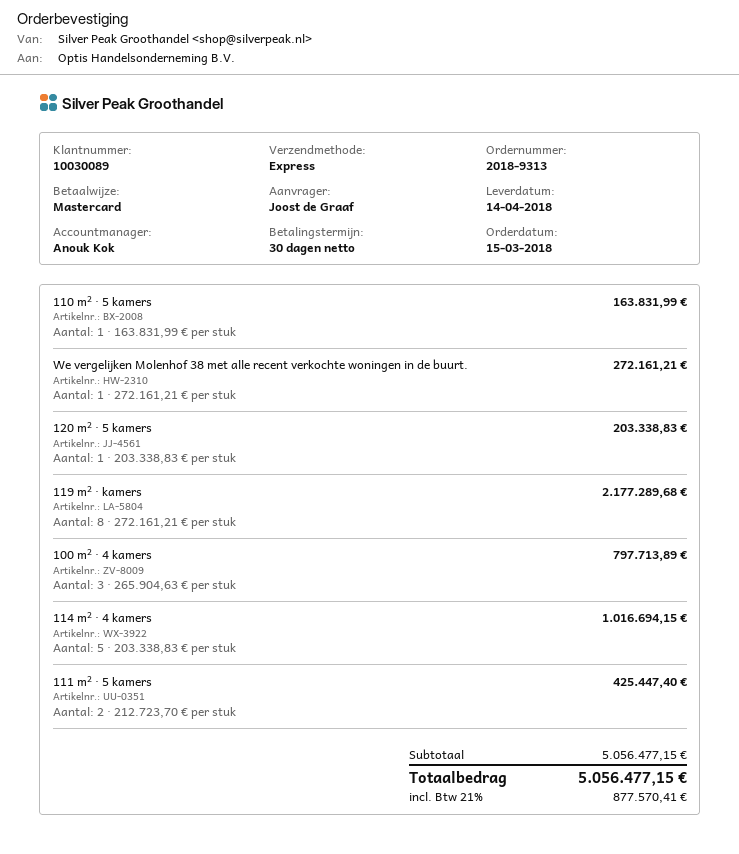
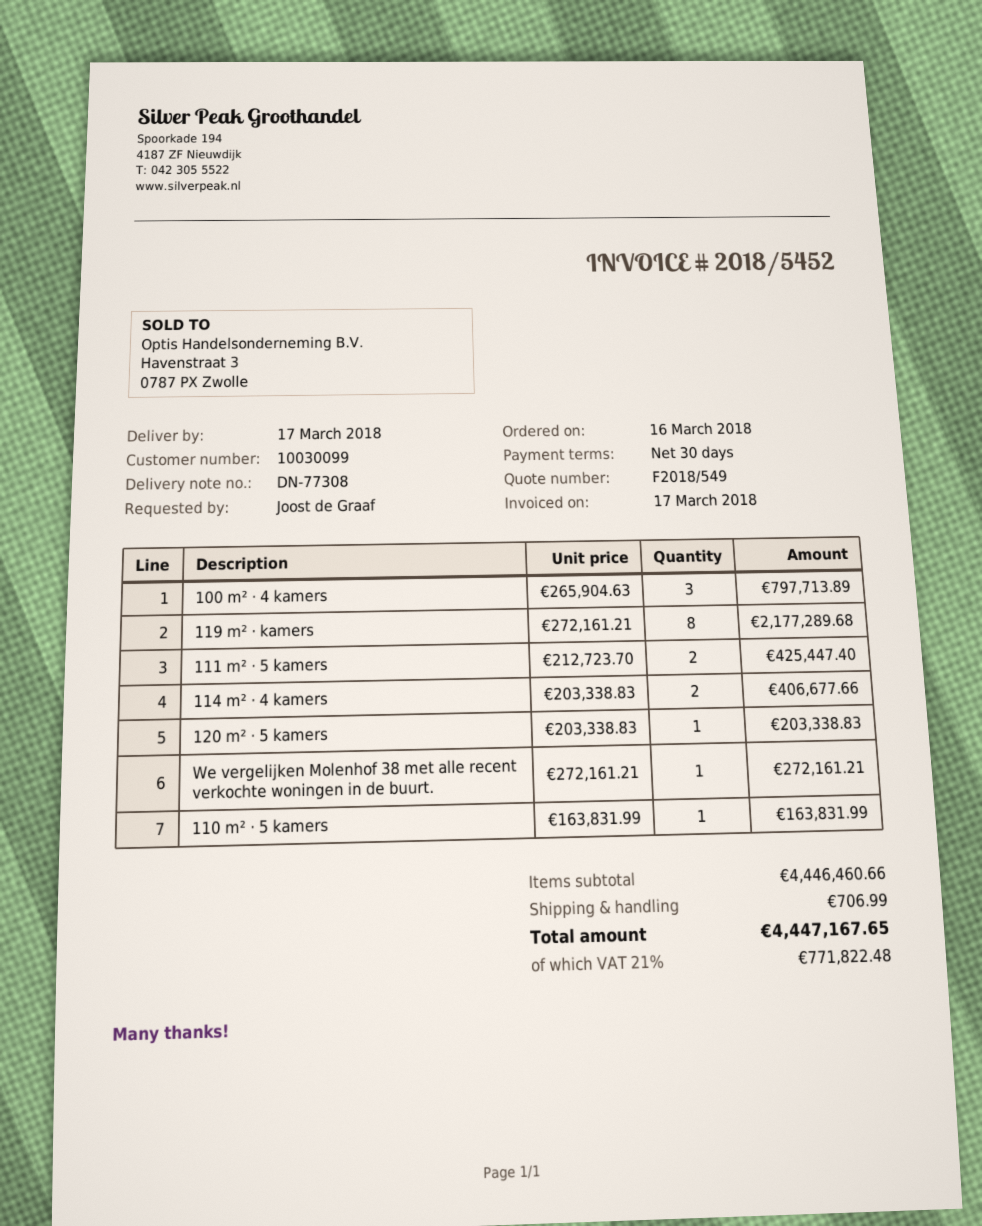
order date: 2018-03-15 -> 2018-03-16
delivery date: 2018-04-14 -> 2018-03-17
customer number: 10030089 -> 10030099
114 m² · 4 kamers: 5 x 203338.83 = 1016694.15 -> 2 x 203338.83 = 406677.66
subtotal: 5056477.15 -> 4446460.66
shipping: none -> 706.99
tax: 21% = 877570.41 -> 21% = 771822.48
total: 5056477.15 -> 4447167.65

